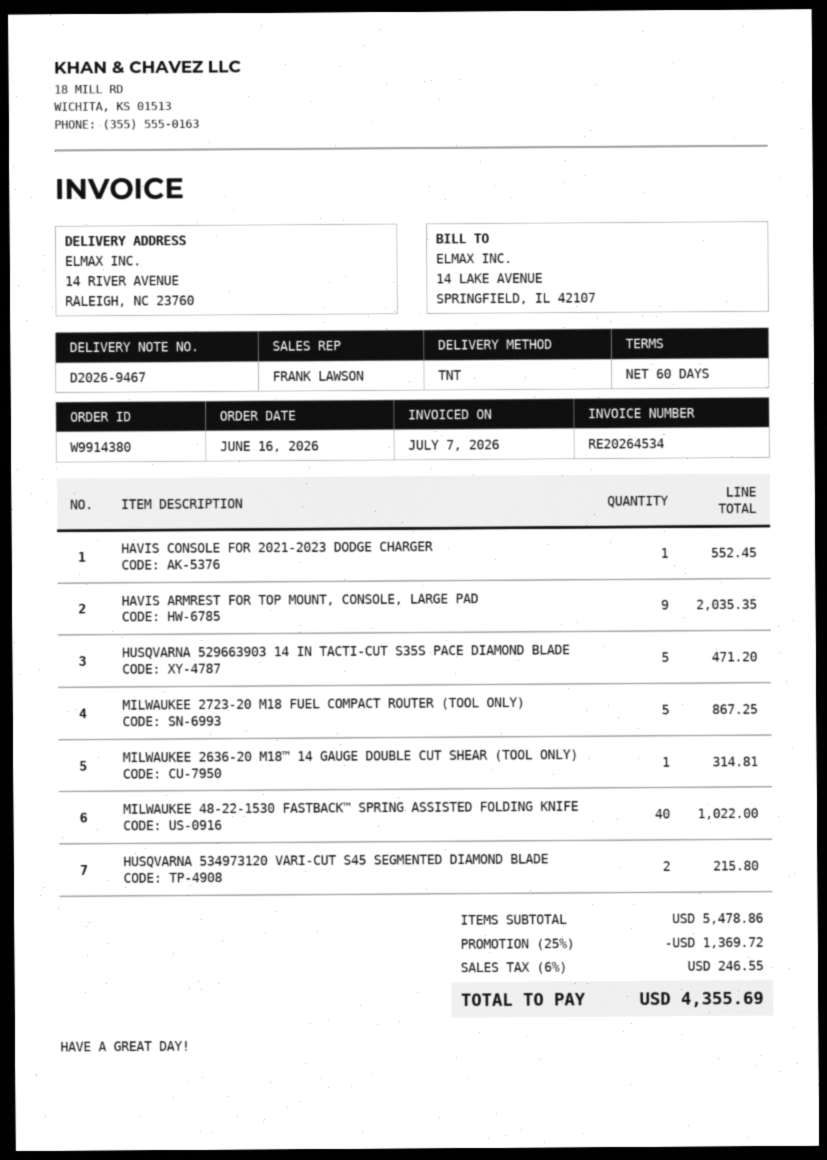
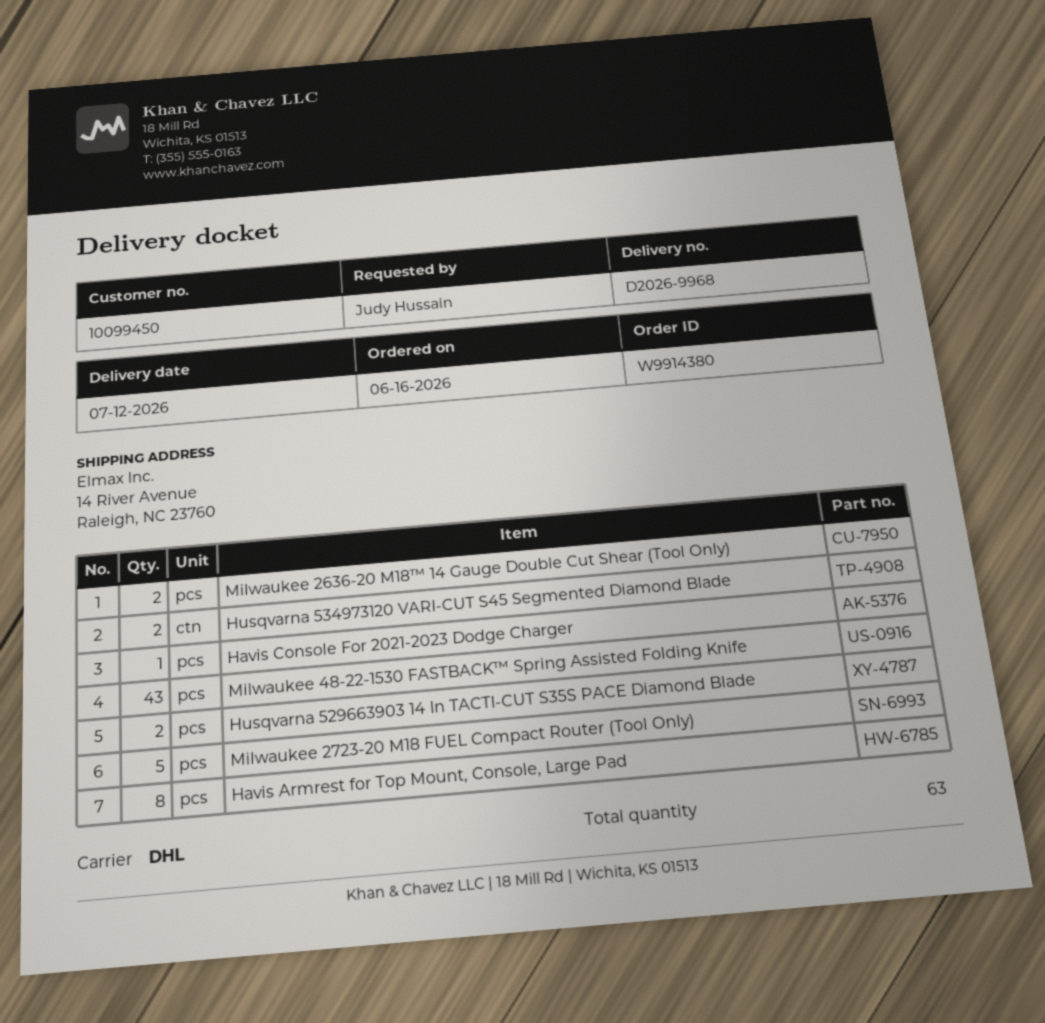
delivery note number: D2026-9467 -> D2026-9968
shipping method: TNT -> DHL
HAVIS ARMREST FOR TOP MOUNT, CONSOLE, LARGE PAD: 9 -> 8
HUSQVARNA 529663903 14 IN TACTI-CUT S35S PACE DIAMOND BLADE: 5 -> 2
MILWAUKEE 2636-20 M18™ 14 GAUGE DOUBLE CUT SHEAR (TOOL ONLY): 1 -> 2
MILWAUKEE 48-22-1530 FASTBACK™ SPRING ASSISTED FOLDING KNIFE: 40 -> 43

